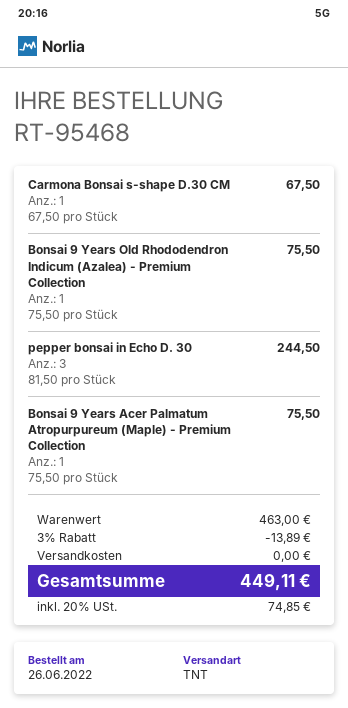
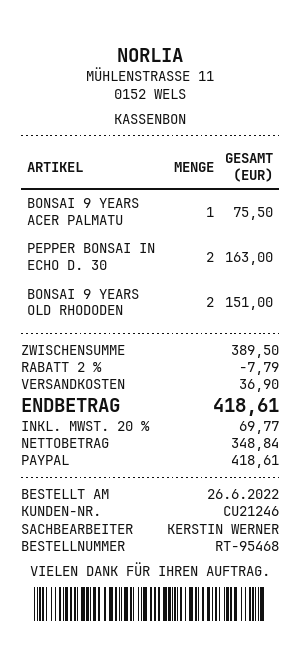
Carmona Bonsai s-shape D.30 CM: 1 for 67.50 -> none
Bonsai 9 Years Old Rhododendron Indicum (Azalea) - Premium Collection: 1 for 75.50 -> 2 for 151.00
pepper bonsai in Echo D. 30: 3 for 244.50 -> 2 for 163.00
subtotal: 463.00 -> 389.50
discount: 3% = 13.89 -> 2% = 7.79
shipping: 0.00 -> 36.90
tax: 20% = 74.85 -> 20% = 69.77
total: 449.11 -> 418.61

